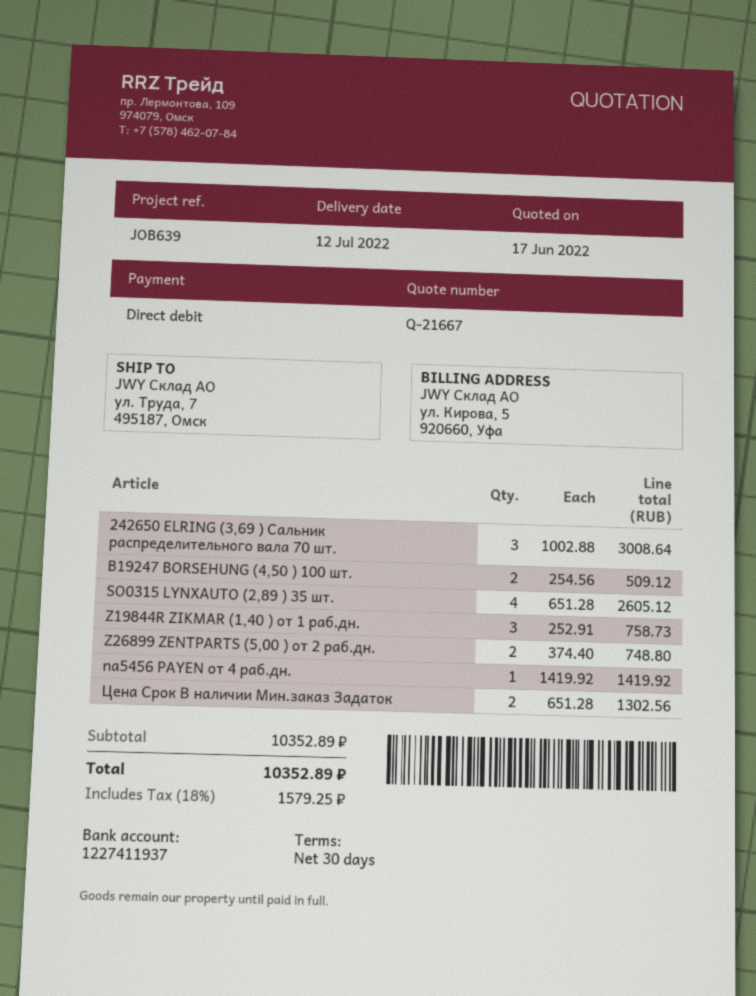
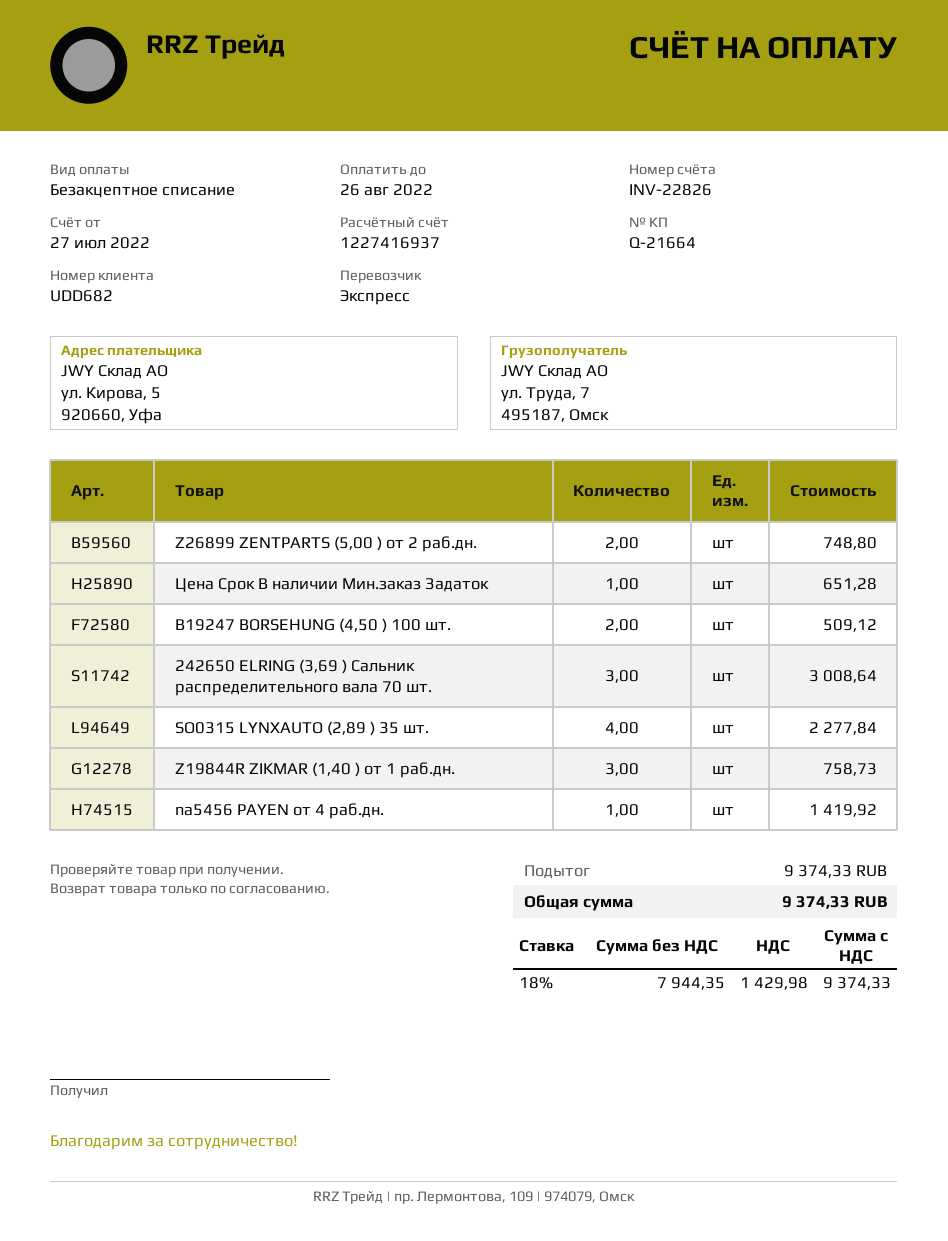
quote number: Q-21667 -> Q-21664
bank account: 1227411937 -> 1227416937
SO0315 LYNXAUTO (2,89 ) 35 шт.: 4 for 2605.12 -> 4 for 2277.84
Цена Срок В наличии Мин.заказ Задаток: 2 for 1302.56 -> 1 for 651.28
subtotal: 10352.89 -> 9374.33
tax: 18% = 1579.25 -> 18% = 1429.98
total: 10352.89 -> 9374.33

